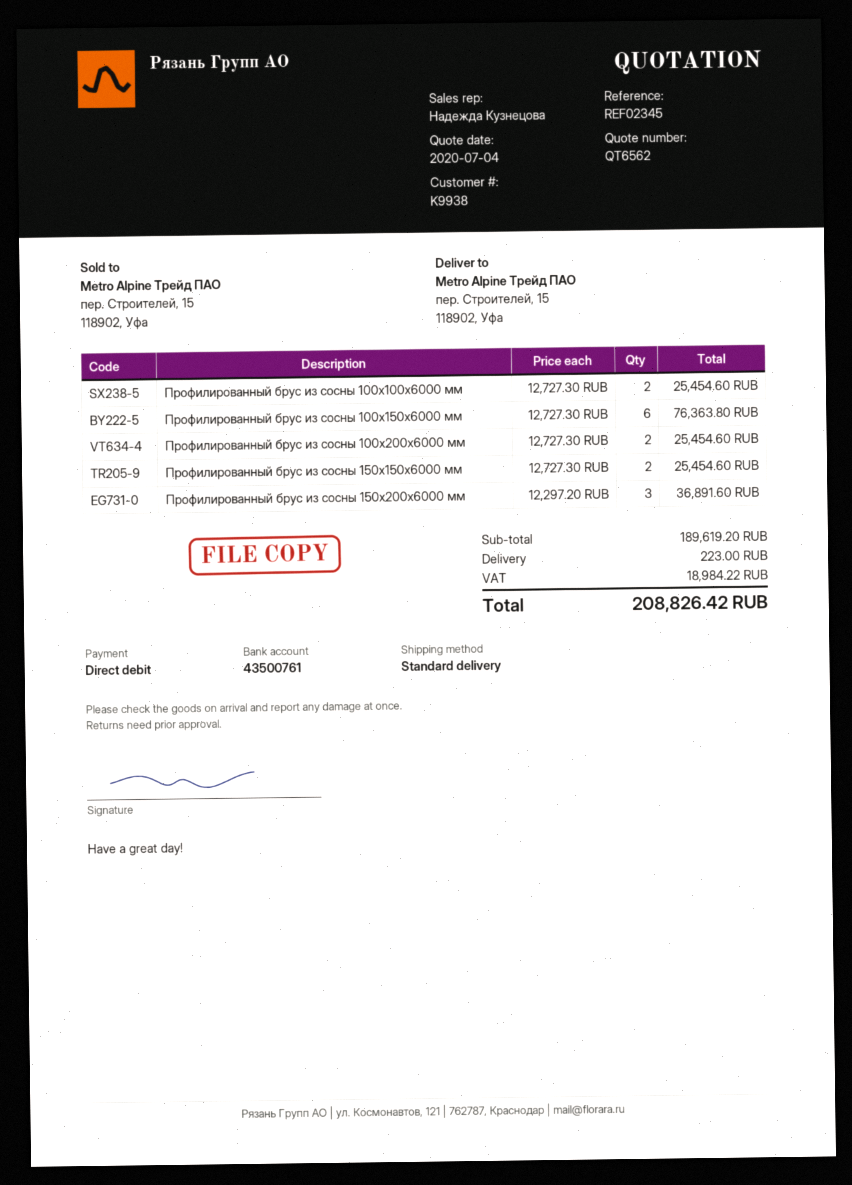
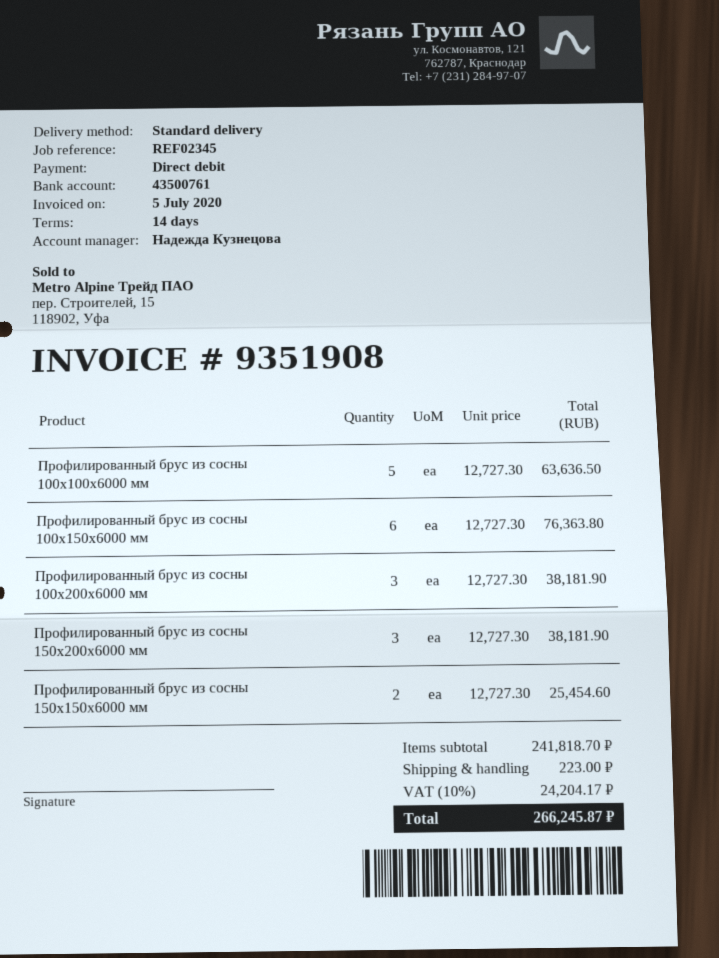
Профилированный брус из сосны 100x100x6000 мм: 2 x 12727.30 = 25454.60 -> 5 x 12727.30 = 63636.50
Профилированный брус из сосны 100x200x6000 мм: 2 x 12727.30 = 25454.60 -> 3 x 12727.30 = 38181.90
Профилированный брус из сосны 150x200x6000 мм: 3 x 12297.20 = 36891.60 -> 3 x 12727.30 = 38181.90
subtotal: 189619.20 -> 241818.70
tax: 18984.22 -> 24204.17
total: 208826.42 -> 266245.87

